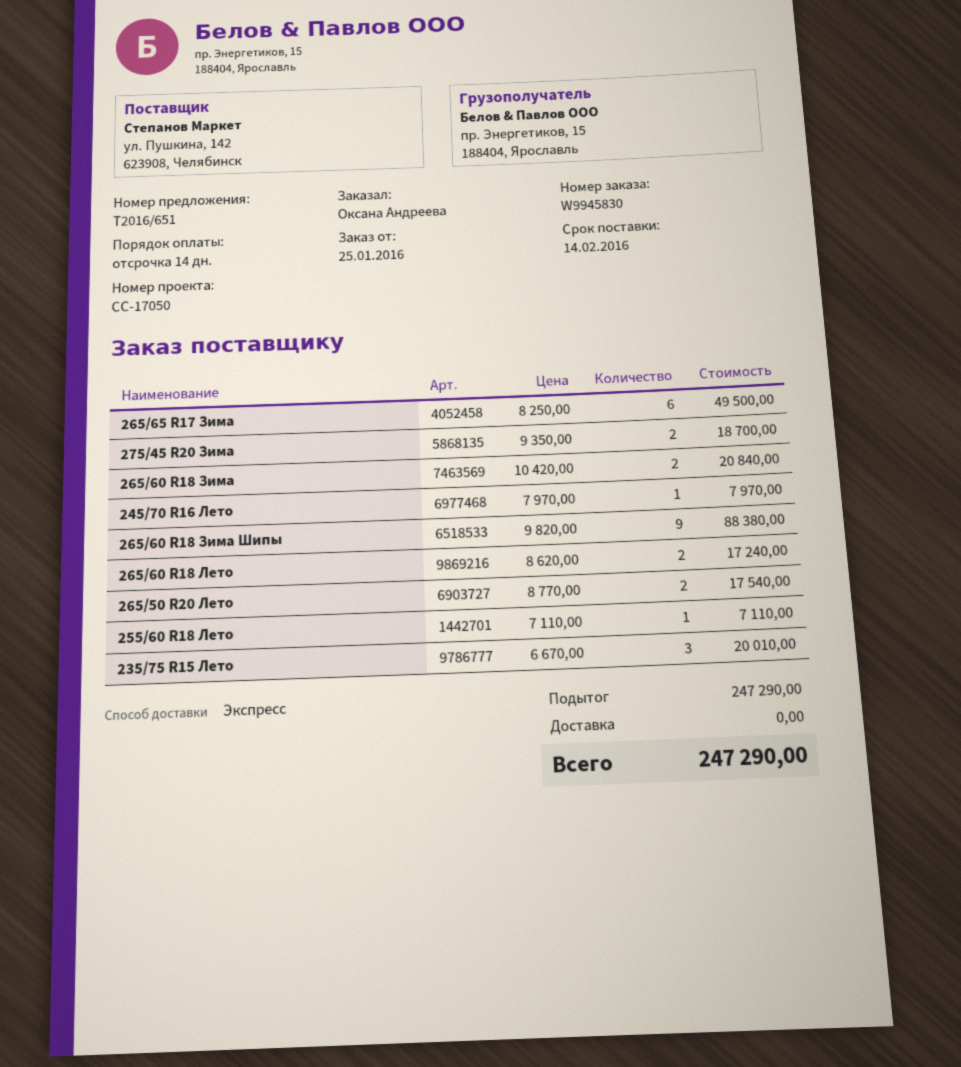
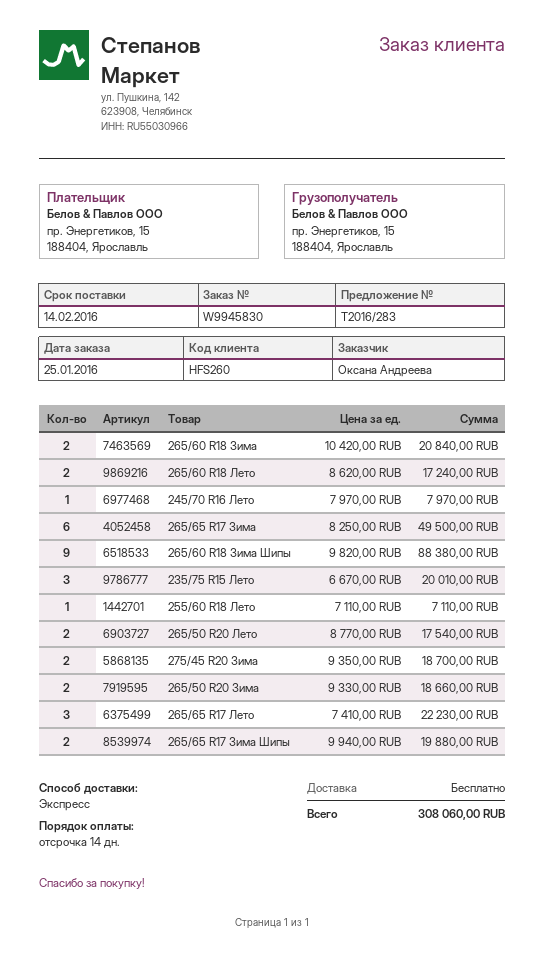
quote number: T2016/651 -> T2016/283
265/50 R20 Зима: none -> 2 x 9330.00 = 18660.00
265/65 R17 Лето: none -> 3 x 7410.00 = 22230.00
265/65 R17 Зима Шипы: none -> 2 x 9940.00 = 19880.00
total: 247290.00 -> 308060.00

